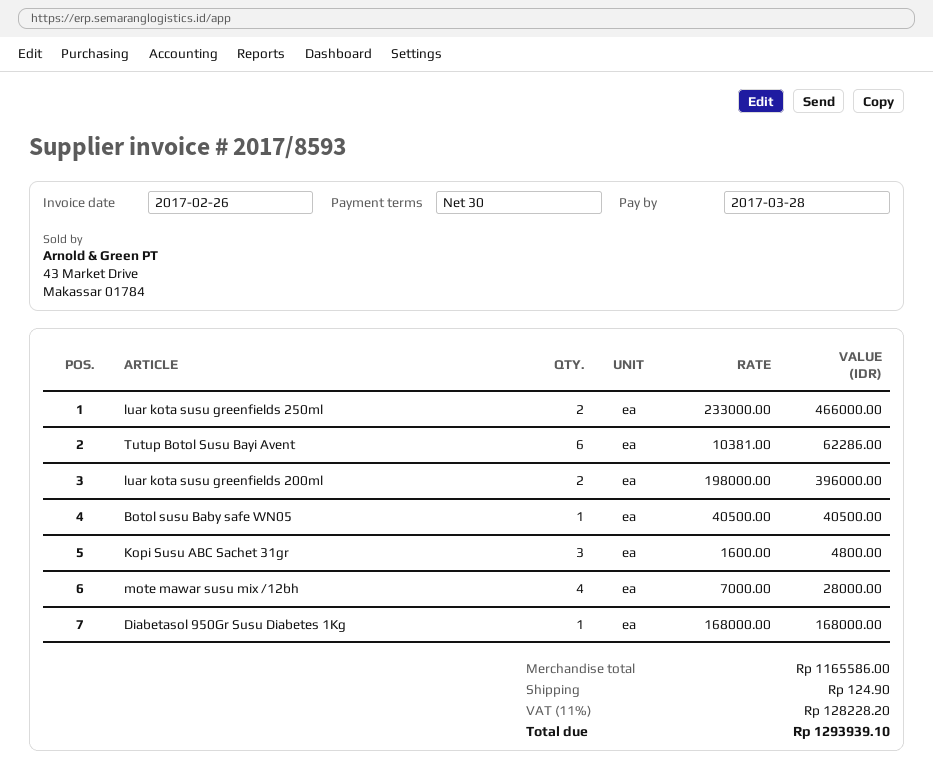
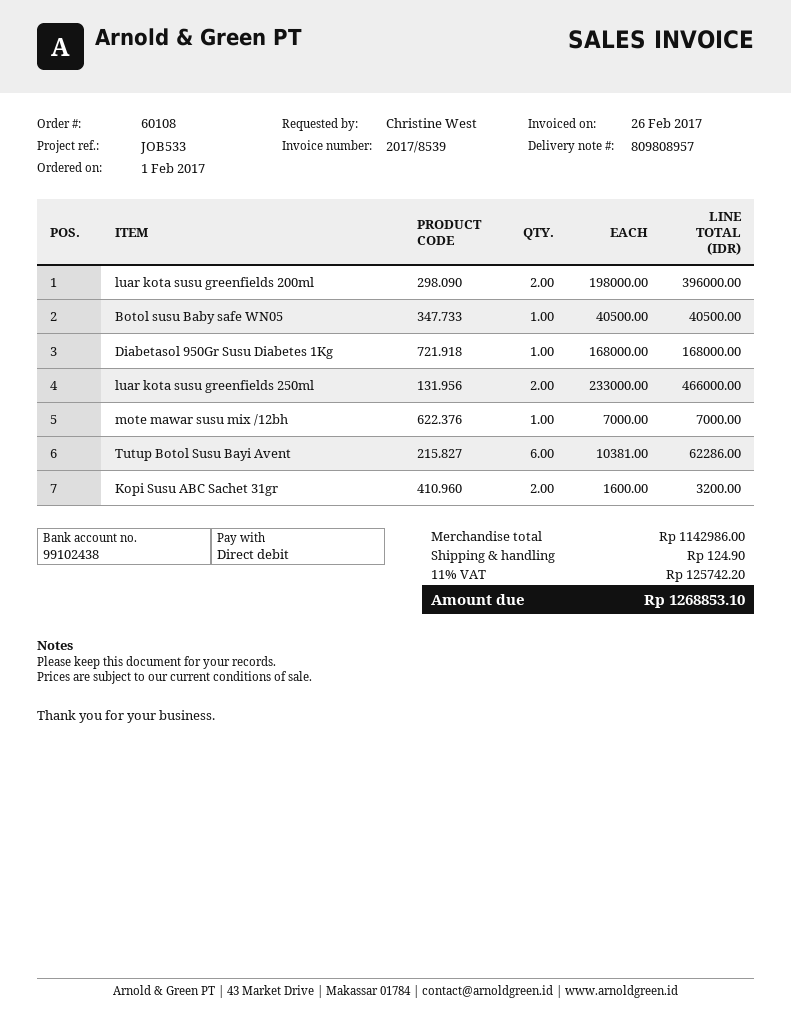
invoice number: 2017/8593 -> 2017/8539
Kopi Susu ABC Sachet 31gr: 3 x 1600.00 = 4800.00 -> 2 x 1600.00 = 3200.00
mote mawar susu mix /12bh: 4 x 7000.00 = 28000.00 -> 1 x 7000.00 = 7000.00
subtotal: 1165586.00 -> 1142986.00
tax: 11% = 128228.20 -> 11% = 125742.20
total: 1293939.10 -> 1268853.10

